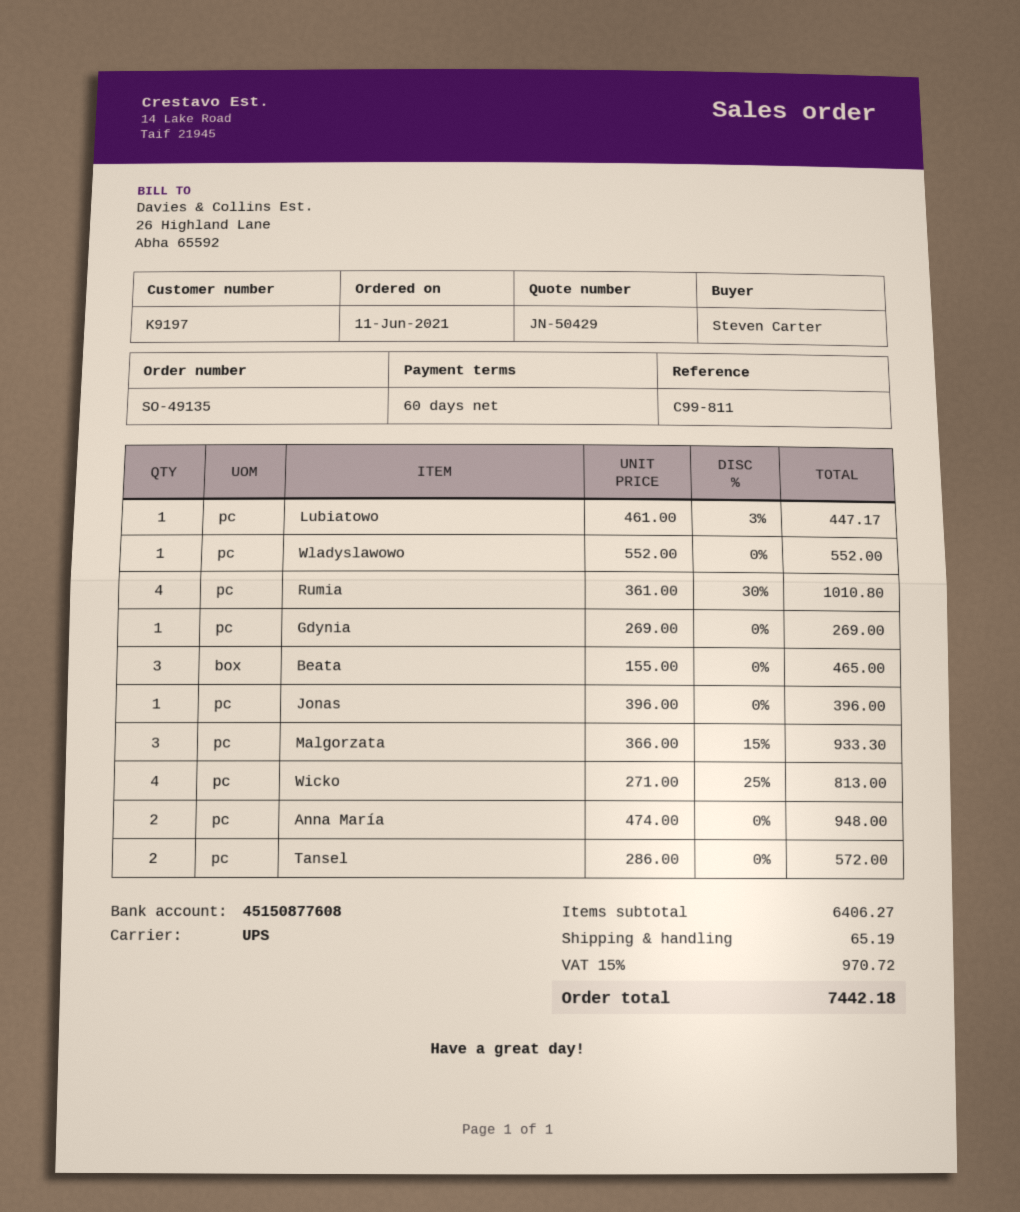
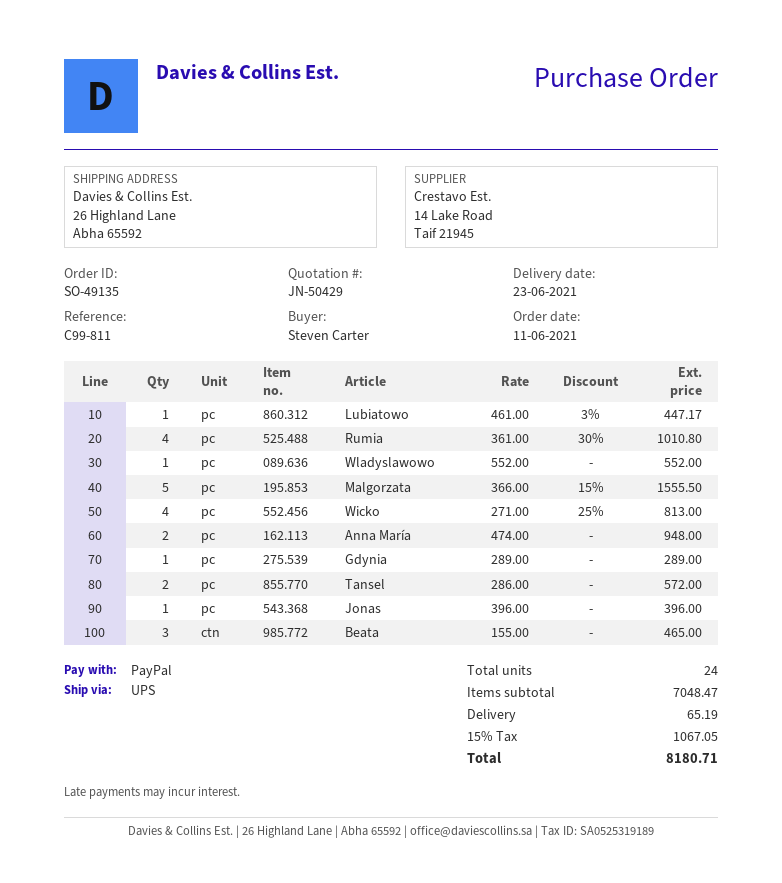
Gdynia: 1 x 269.00 = 269.00 -> 1 x 289.00 = 289.00
Malgorzata: 3 x 366.00 - 15% = 933.30 -> 5 x 366.00 - 15% = 1555.50
subtotal: 6406.27 -> 7048.47
tax: 15% = 970.72 -> 15% = 1067.05
total: 7442.18 -> 8180.71

